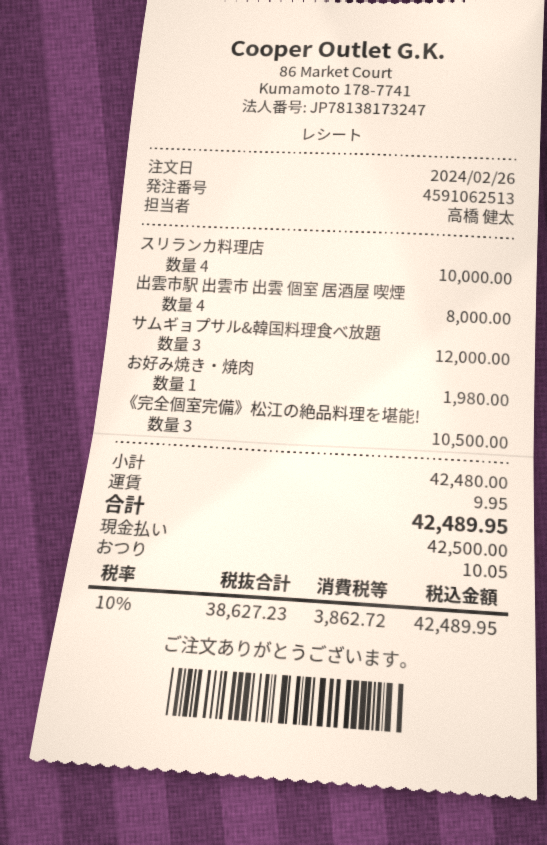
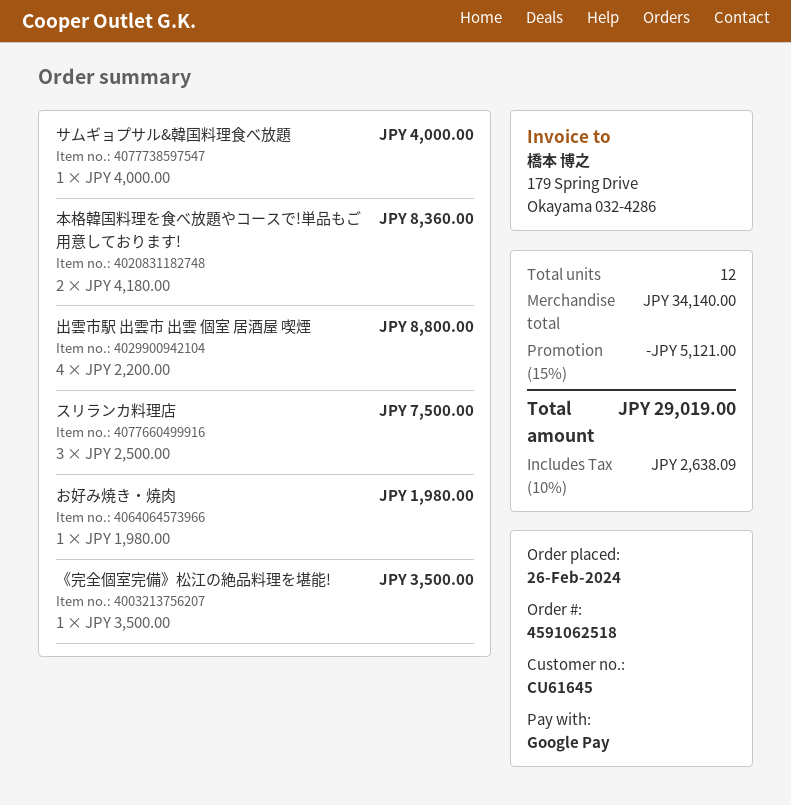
order number: 4591062513 -> 4591062518
payment method: cash -> Google Pay
スリランカ料理店: 4 for 10000.00 -> 3 for 7500.00
出雲市駅 出雲市 出雲 個室 居酒屋 喫煙: 4 for 8000.00 -> 4 for 8800.00
サムギョプサル&韓国料理食べ放題: 3 for 12000.00 -> 1 for 4000.00
《完全個室完備》松江の絶品料理を堪能!: 3 for 10500.00 -> 1 for 3500.00
本格韓国料理を食べ放題やコースで!単品もご用意しております!: none -> 2 for 8360.00
subtotal: 42480.00 -> 34140.00
discount: none -> 15% = 5121.00
shipping: 9.95 -> none
tax: 10% = 3862.72 -> 10% = 2638.09
total: 42489.95 -> 29019.00

